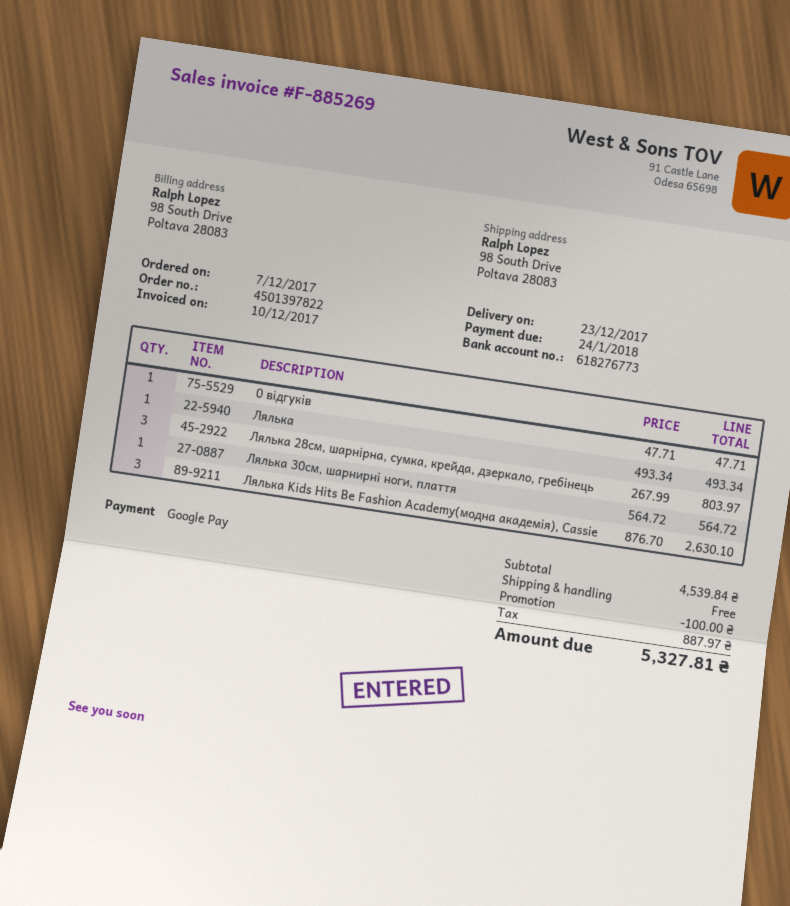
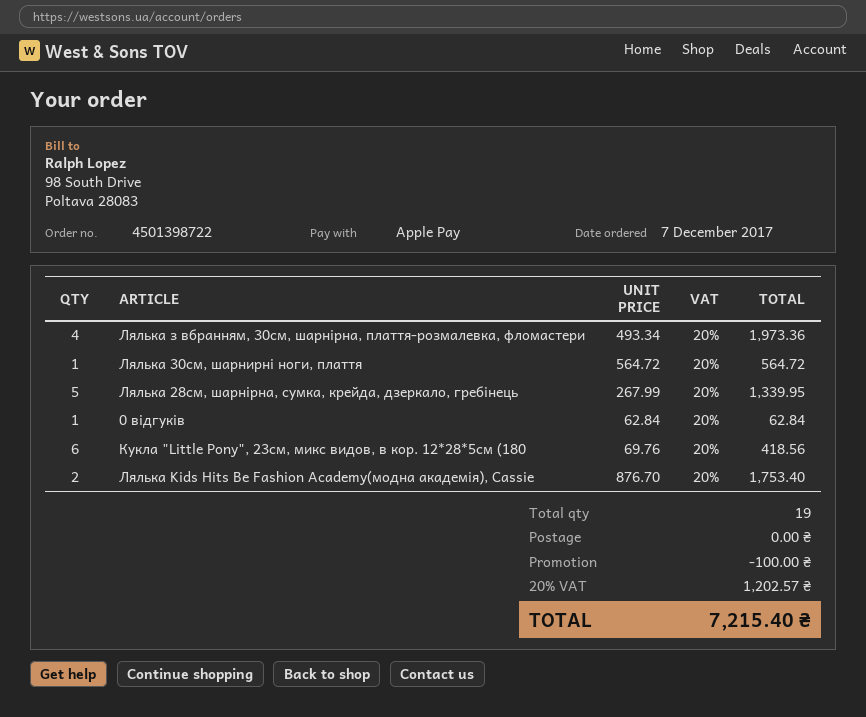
order number: 4501397822 -> 4501398722
payment method: Google Pay -> Apple Pay
0 відгуків: 1 x 47.71 = 47.71 -> 1 x 62.84 = 62.84
Лялька: 1 x 493.34 = 493.34 -> none
Лялька 28см, шарнірна, сумка, крейда, дзеркало, гребінець: 3 x 267.99 = 803.97 -> 5 x 267.99 = 1339.95
Лялька Kids Hits Be Fashion Academy(модна академія), Cassie: 3 x 876.70 = 2630.10 -> 2 x 876.70 = 1753.40
Лялька з вбранням, 30см, шарнірна, плаття-розмалевка, фломастери: none -> 4 x 493.34 = 1973.36
Кукла "Little Pony", 23см, микс видов, в кор. 12*28*5см (180: none -> 6 x 69.76 = 418.56
tax: 887.97 -> 1202.57
total: 5327.81 -> 7215.40

